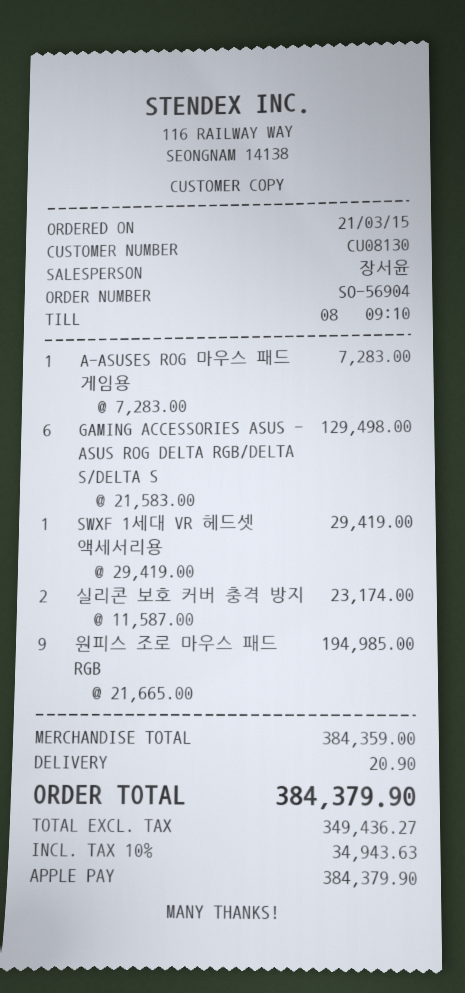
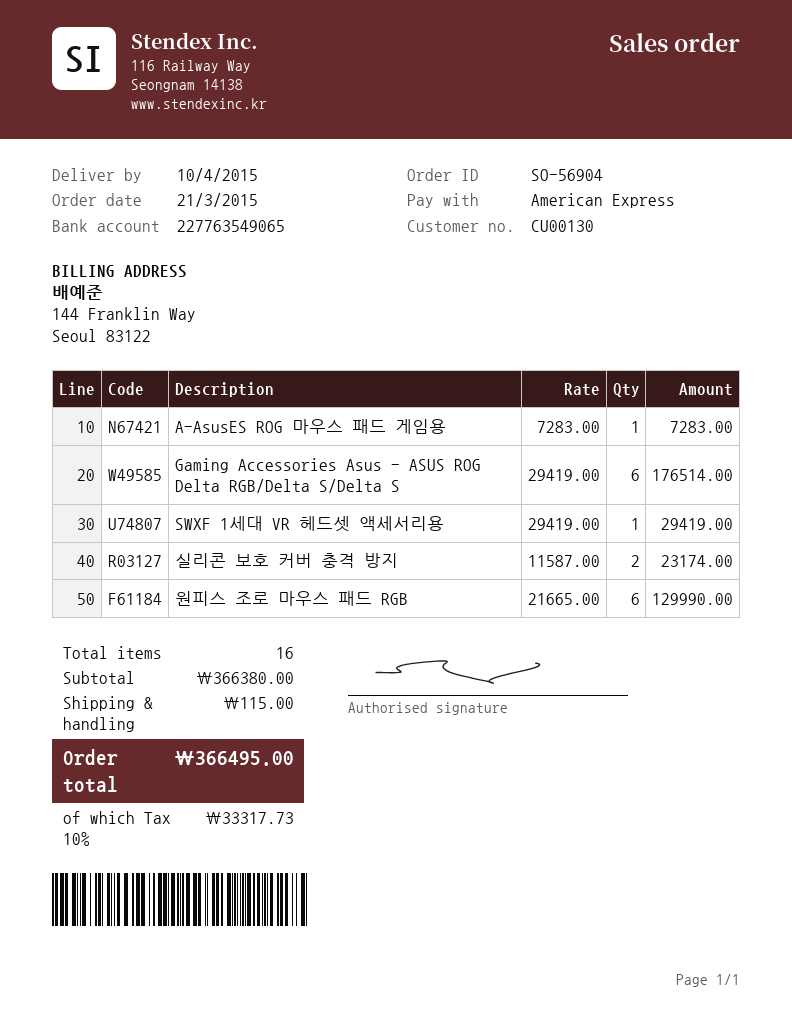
customer number: CU08130 -> CU00130
payment method: Apple Pay -> American Express
GAMING ACCESSORIES ASUS - ASUS ROG DELTA RGB/DELTA S/DELTA S: 6 x 21583.00 = 129498.00 -> 6 x 29419.00 = 176514.00
원피스 조로 마우스 패드 RGB: 9 x 21665.00 = 194985.00 -> 6 x 21665.00 = 129990.00
subtotal: 384359.00 -> 366380.00
shipping: 20.90 -> 115.00
tax: 10% = 34943.63 -> 10% = 33317.73
total: 384379.90 -> 366495.00

